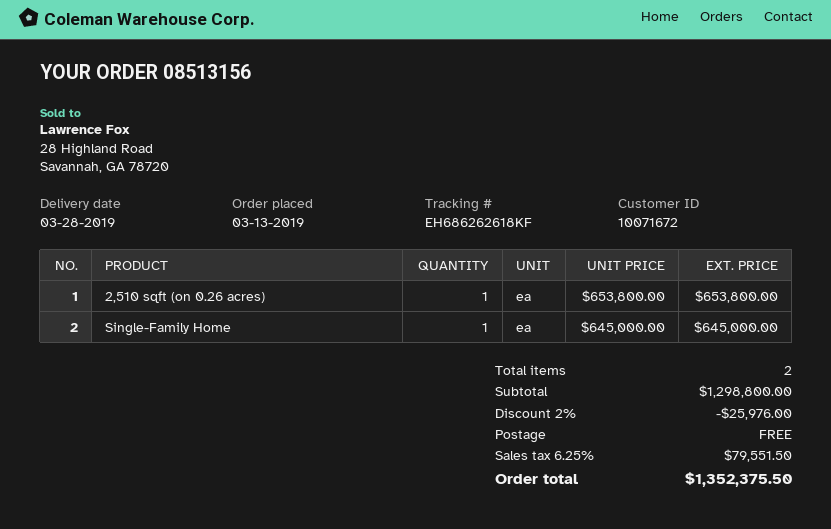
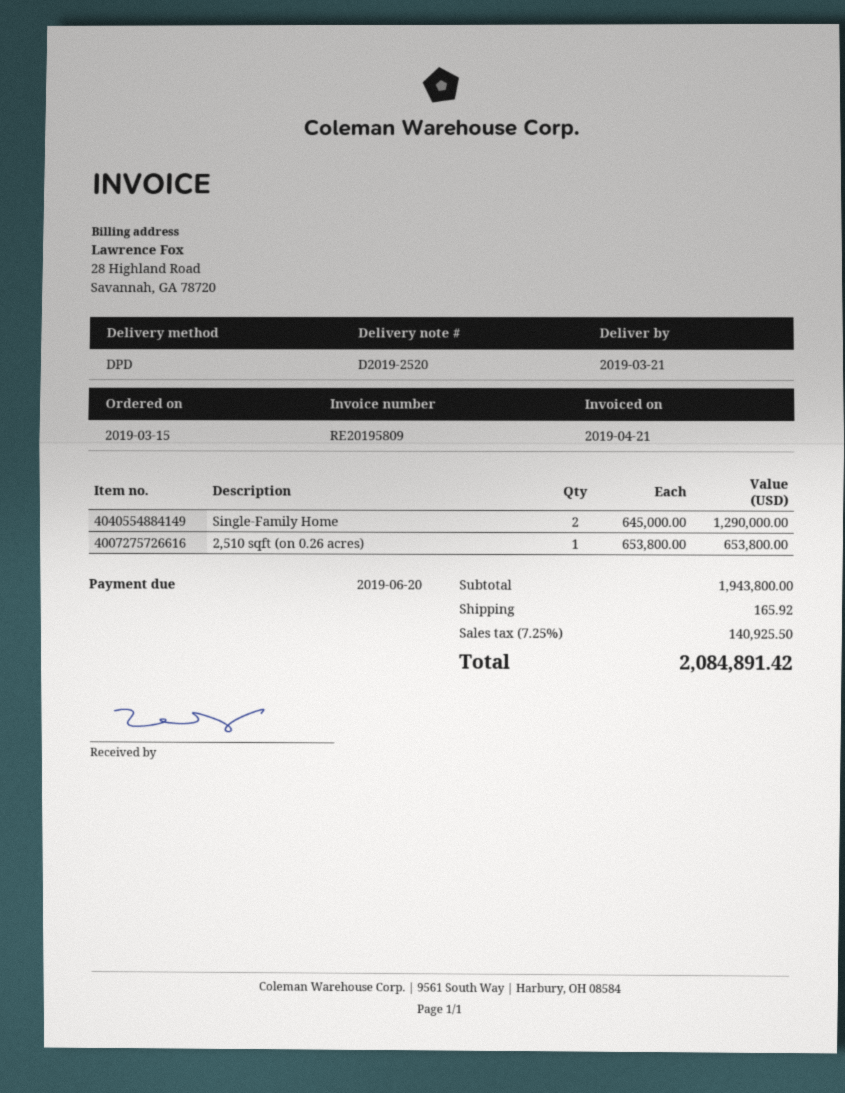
order date: 2019-03-13 -> 2019-03-15
delivery date: 2019-03-28 -> 2019-03-21
Single-Family Home: 1 x 645000.00 = 645000.00 -> 2 x 645000.00 = 1290000.00
subtotal: 1298800.00 -> 1943800.00
discount: 2% = 25976.00 -> none
shipping: 0.00 -> 165.92
tax: 6.25% = 79551.50 -> 7.25% = 140925.50
total: 1352375.50 -> 2084891.42

